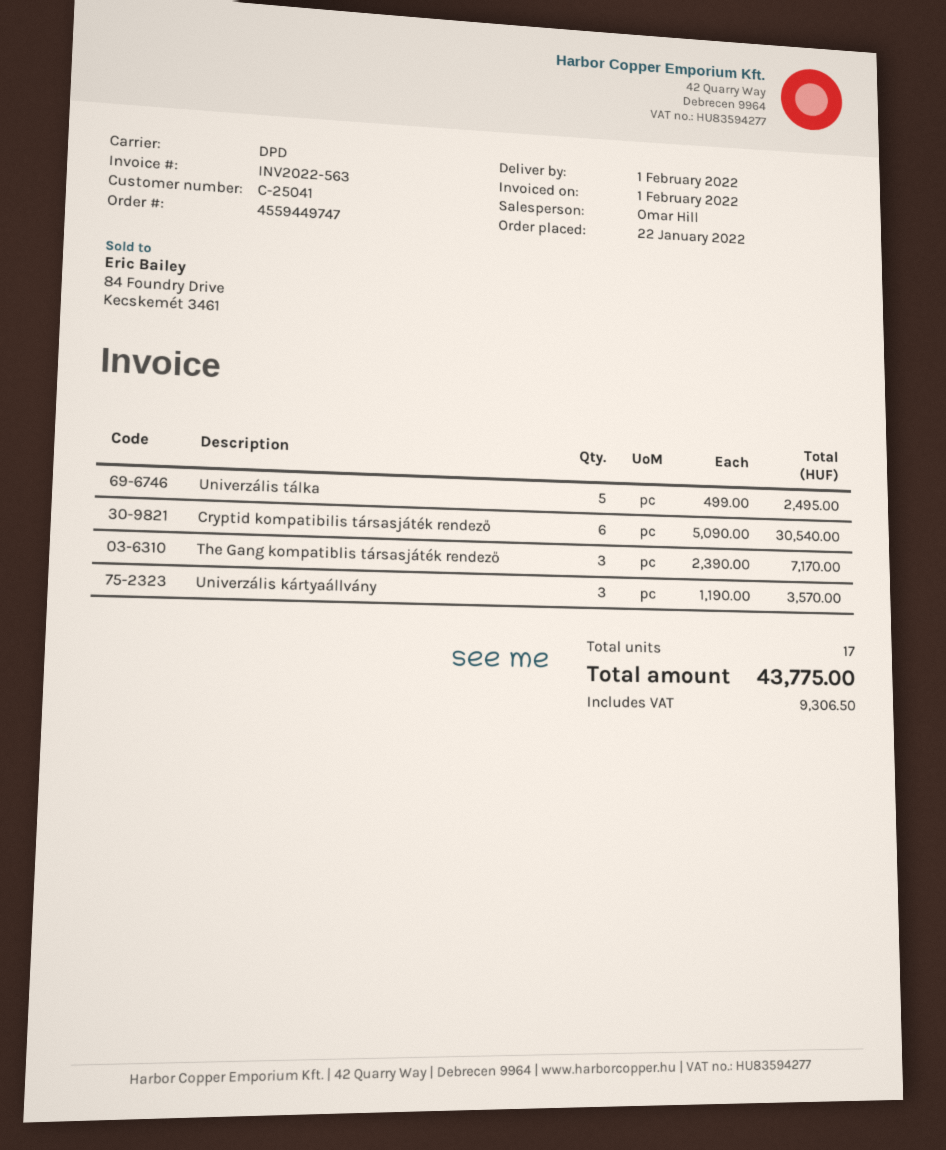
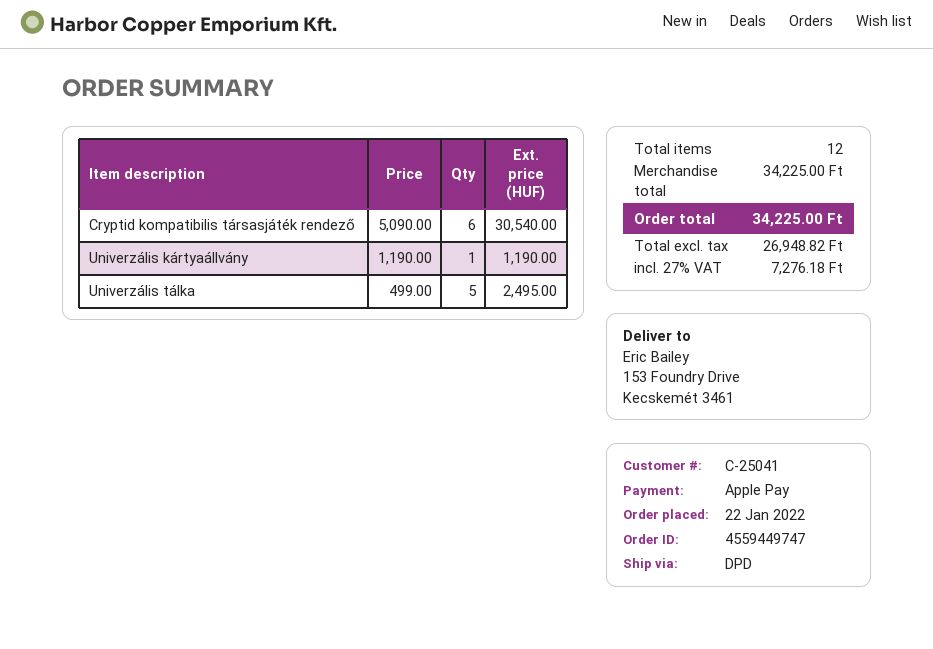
The Gang kompatiblis társasjáték rendező: 3 x 2390.00 = 7170.00 -> none
Univerzális kártyaállvány: 3 x 1190.00 = 3570.00 -> 1 x 1190.00 = 1190.00
total quantity: 17 -> 12
tax: 9306.50 -> 7276.18
total: 43775.00 -> 34225.00

